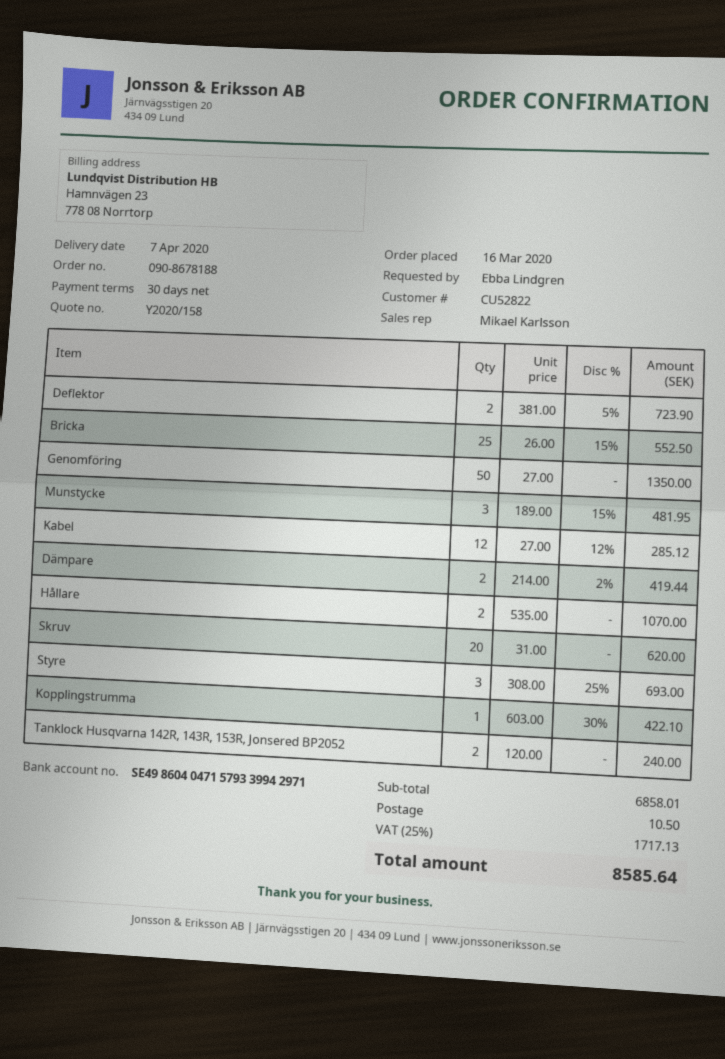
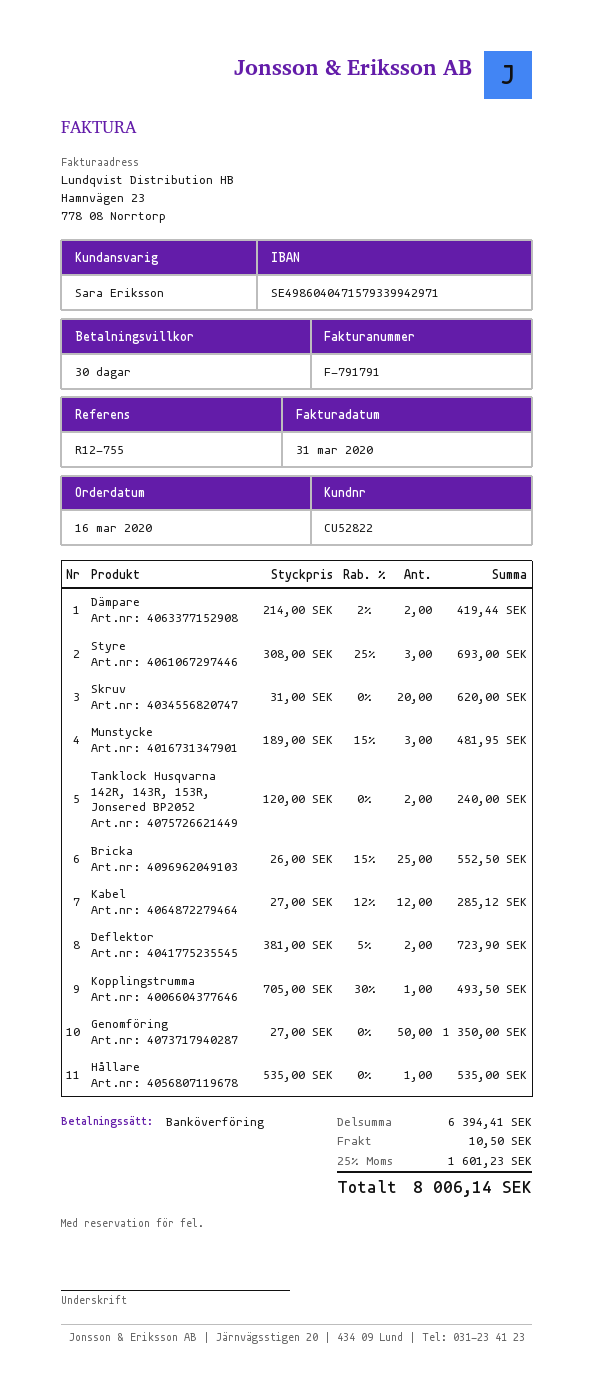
sales rep: Mikael Karlsson -> Sara Eriksson
Hållare: 2 x 535.00 = 1070.00 -> 1 x 535.00 = 535.00
Kopplingstrumma: 1 x 603.00 - 30% = 422.10 -> 1 x 705.00 - 30% = 493.50
subtotal: 6858.01 -> 6394.41
tax: 25% = 1717.13 -> 25% = 1601.23
total: 8585.64 -> 8006.14

